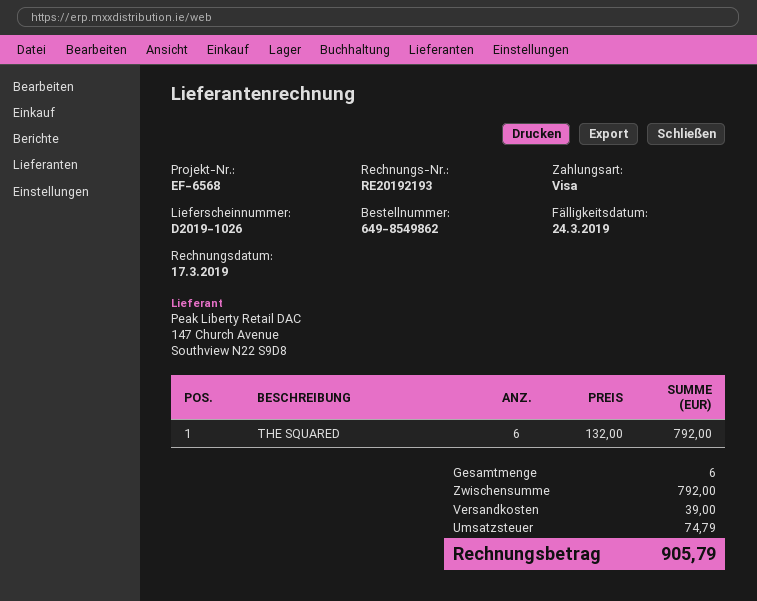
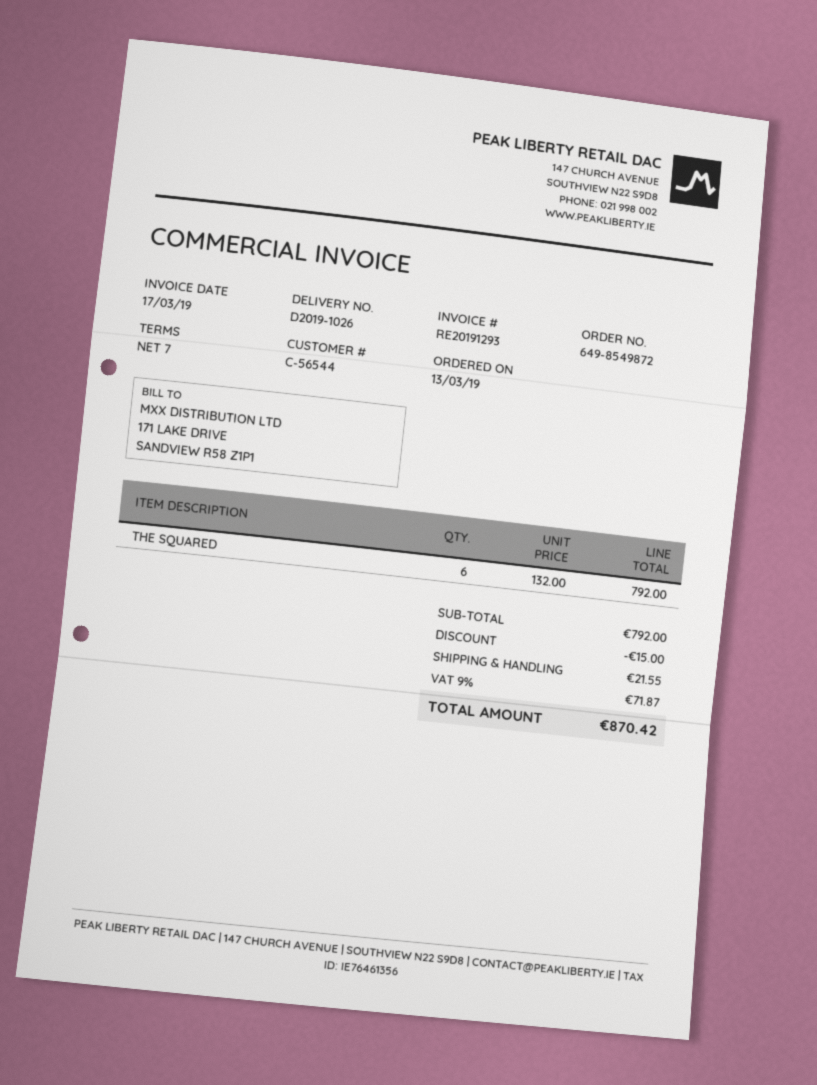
order number: 649-8549862 -> 649-8549872
invoice number: RE20192193 -> RE20191293
discount: none -> 15.00
shipping: 39.00 -> 21.55
tax: 74.79 -> 71.87
total: 905.79 -> 870.42

